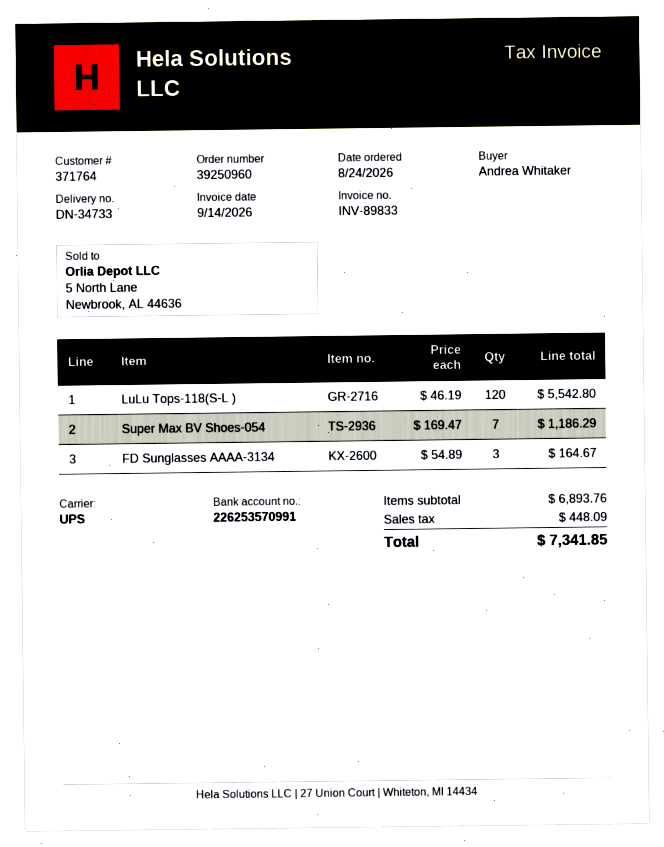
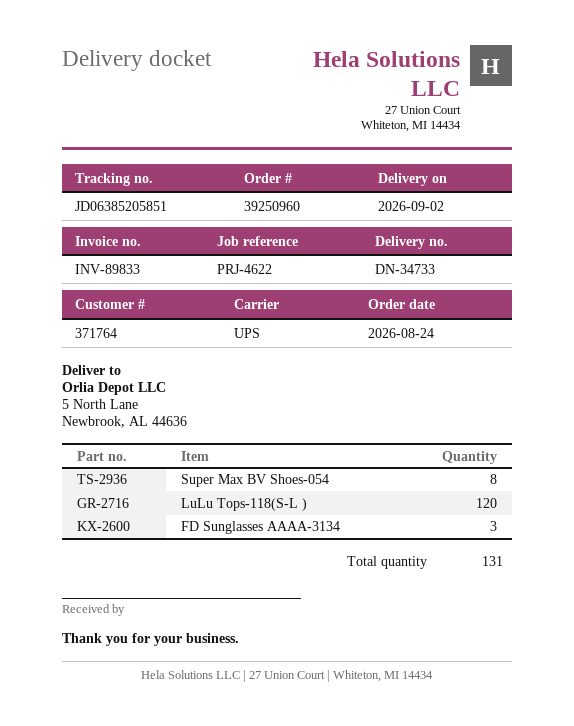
Super Max BV Shoes-054: 7 -> 8

